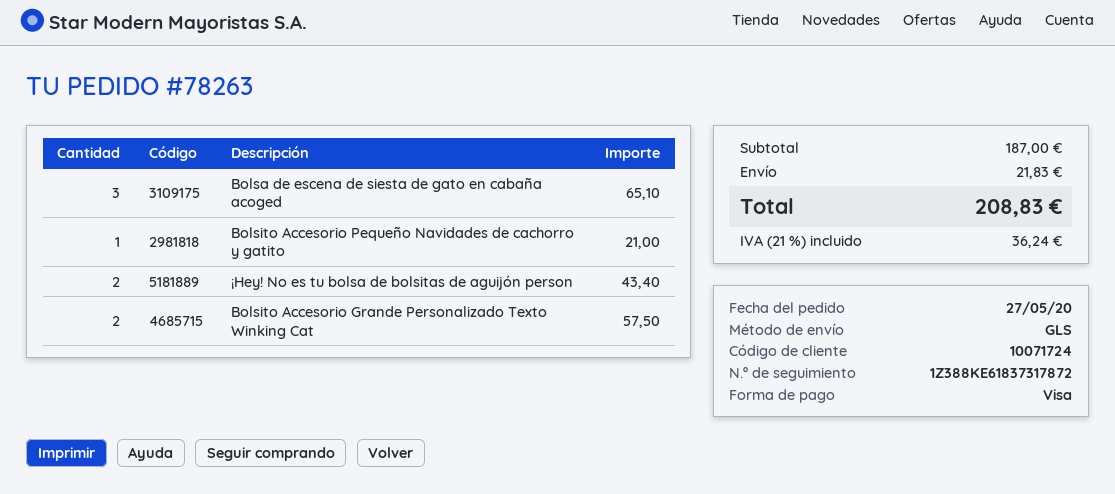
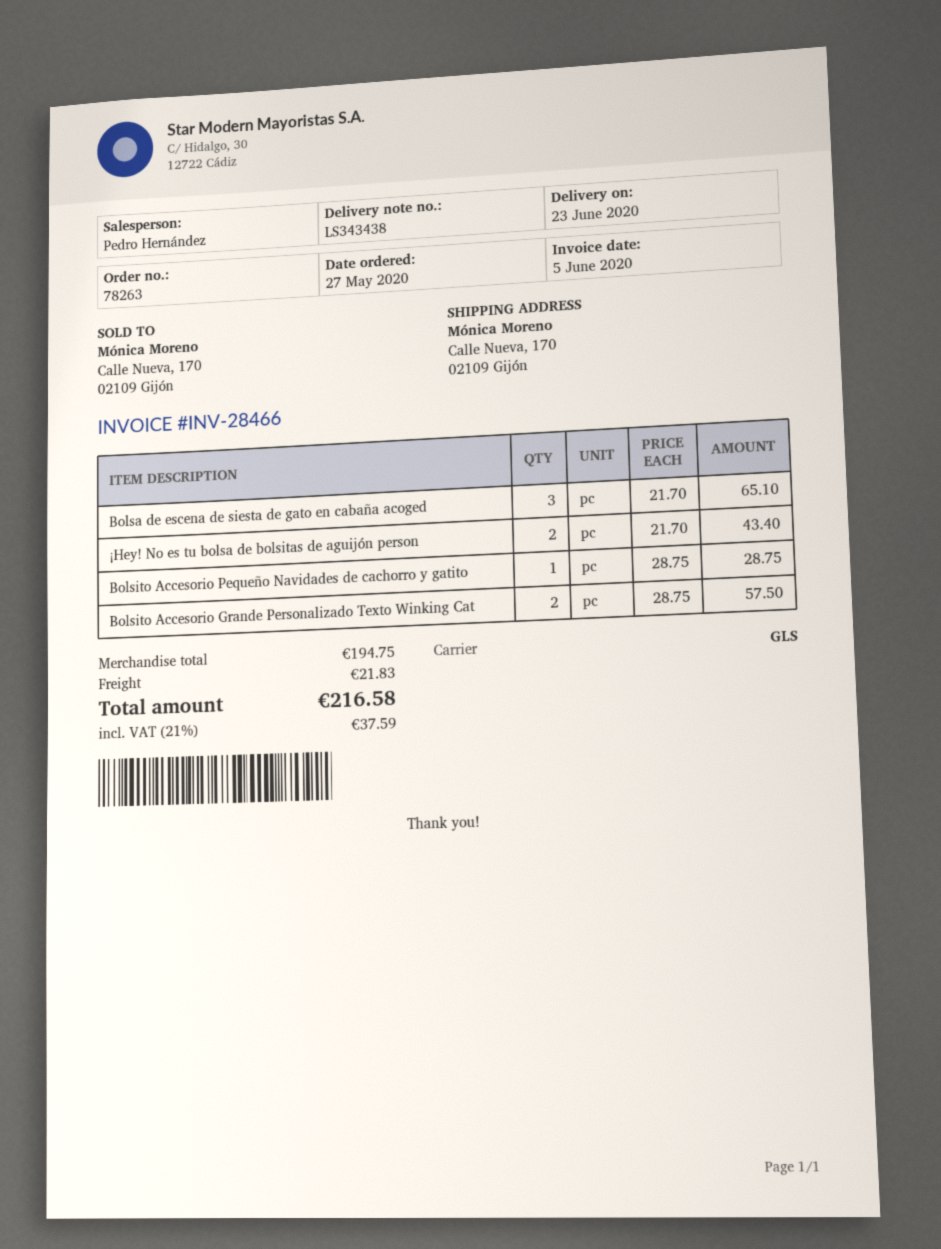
Bolsito Accesorio Pequeño Navidades de cachorro y gatito: 1 for 21.00 -> 1 for 28.75
subtotal: 187.00 -> 194.75
tax: 21% = 36.24 -> 21% = 37.59
total: 208.83 -> 216.58

